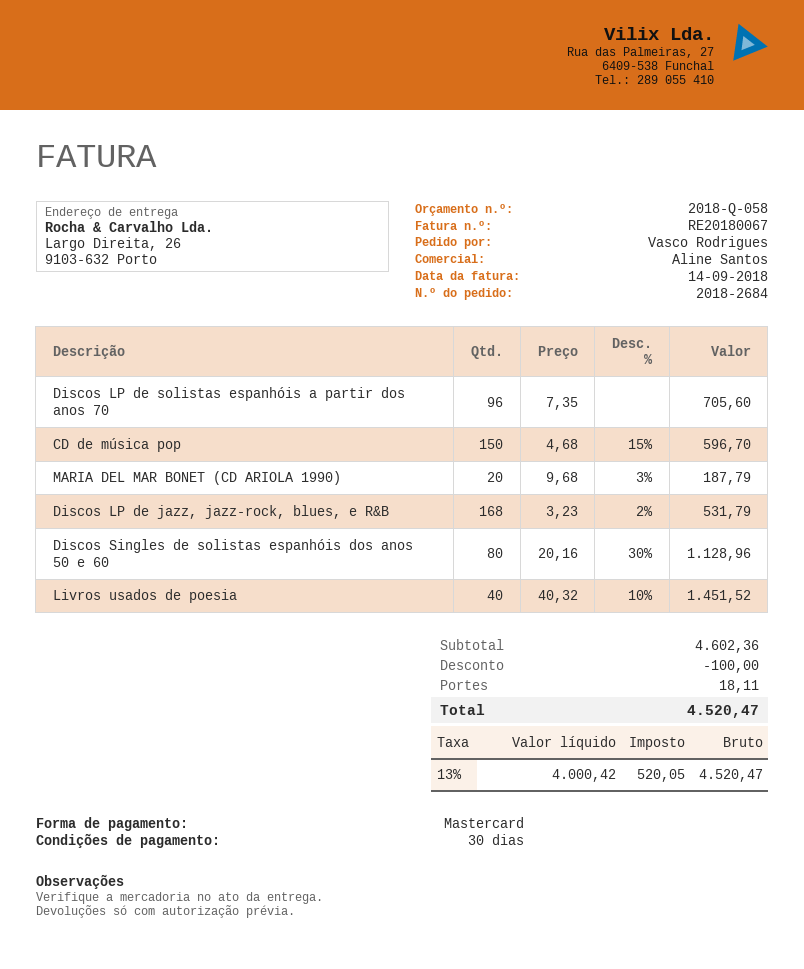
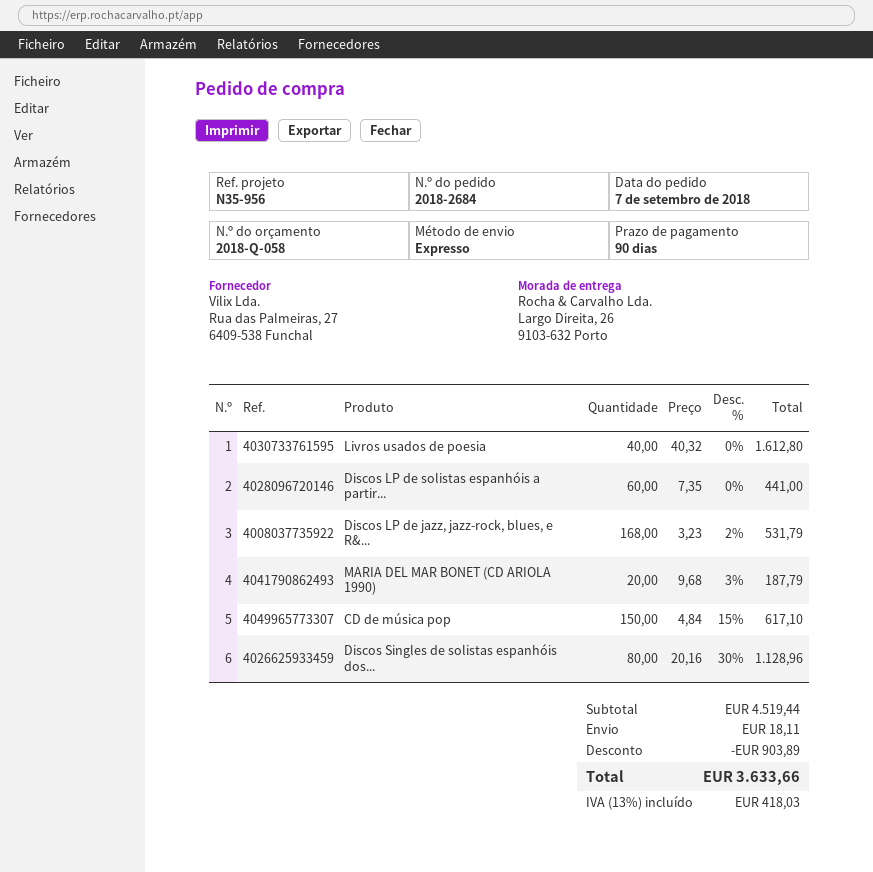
payment terms: 30 days -> 90 days
Discos LP de solistas espanhóis a partir dos anos 70: 96 x 7.35 = 705.60 -> 60 x 7.35 = 441.00
CD de música pop: 150 x 4.68 - 15% = 596.70 -> 150 x 4.84 - 15% = 617.10
Livros usados de poesia: 40 x 40.32 - 10% = 1451.52 -> 40 x 40.32 = 1612.80
subtotal: 4602.36 -> 4519.44
discount: 100.00 -> 903.89
tax: 13% = 520.05 -> 13% = 418.03
total: 4520.47 -> 3633.66

